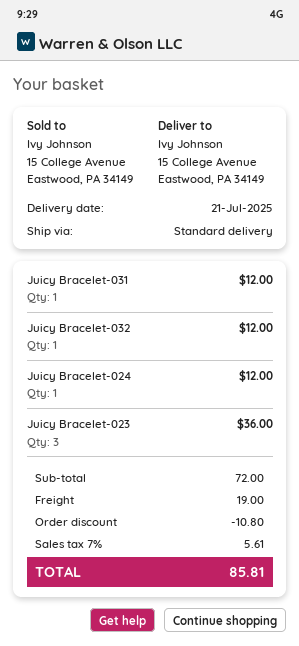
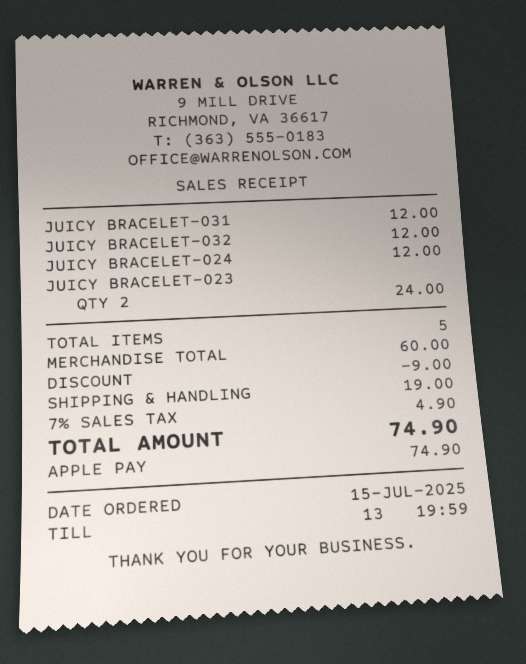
Juicy Bracelet-023: 3 for 36.00 -> 2 for 24.00
subtotal: 72.00 -> 60.00
discount: 10.80 -> 9.00
tax: 7% = 5.61 -> 7% = 4.90
total: 85.81 -> 74.90

